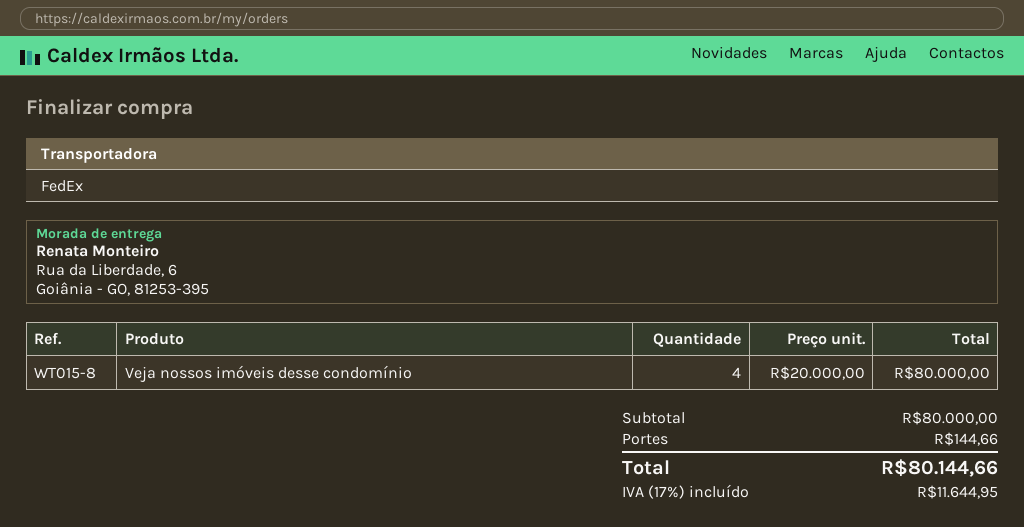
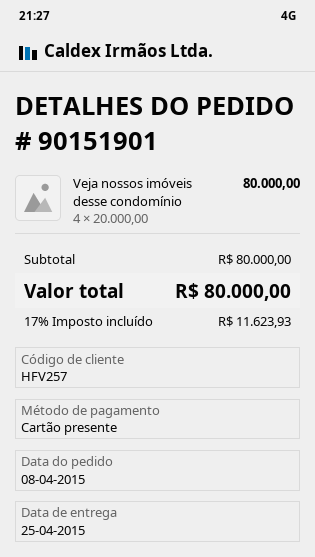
shipping: 144.66 -> none
tax: 17% = 11644.95 -> 17% = 11623.93
total: 80144.66 -> 80000.00

